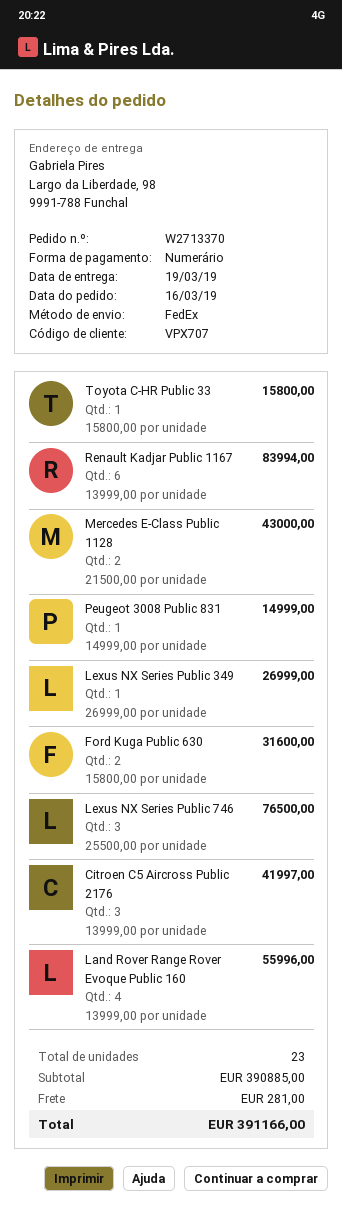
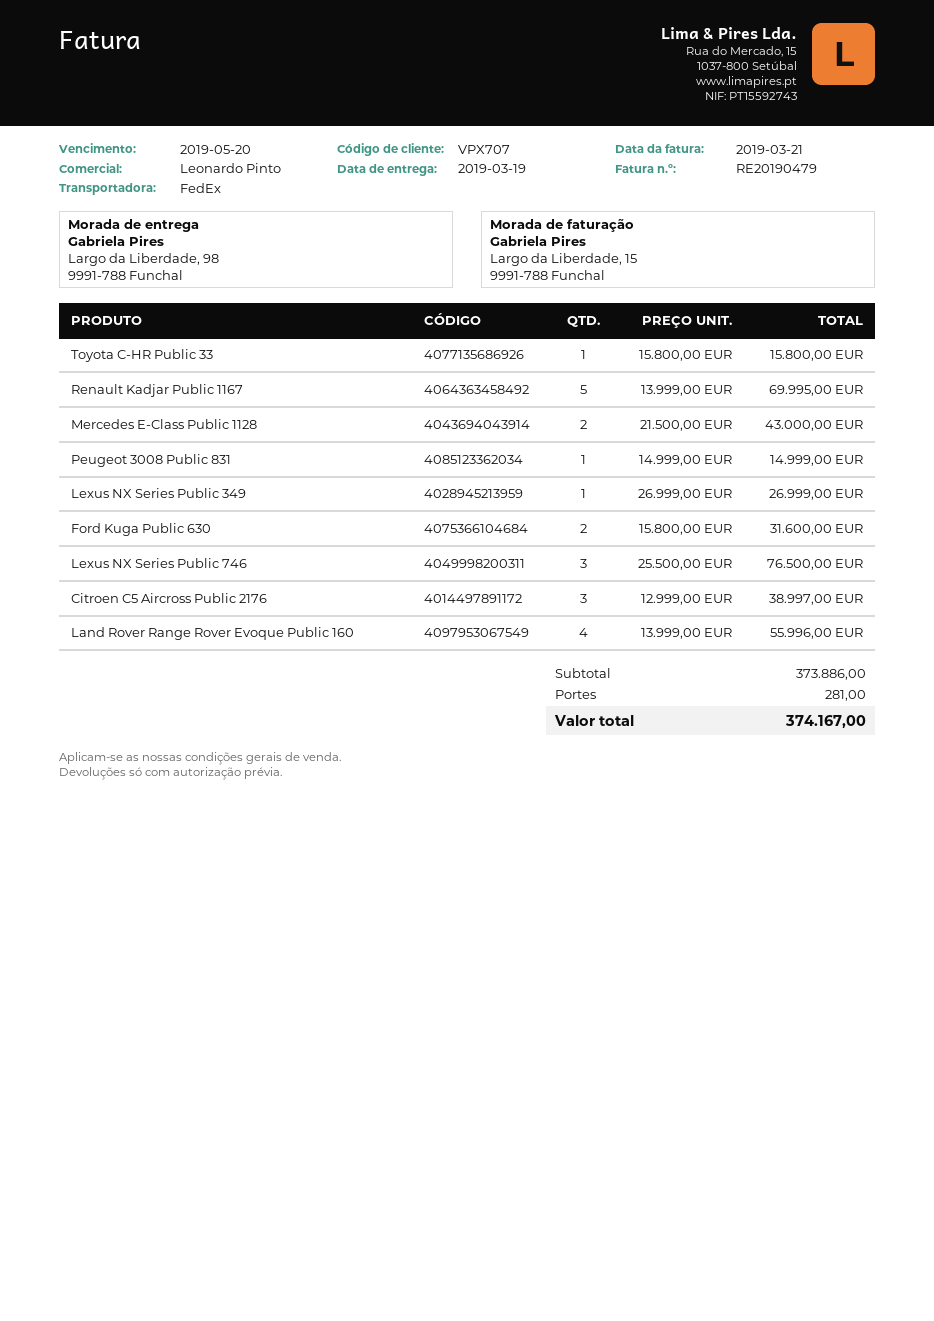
Renault Kadjar Public 1167: 6 x 13999.00 = 83994.00 -> 5 x 13999.00 = 69995.00
Citroen C5 Aircross Public 2176: 3 x 13999.00 = 41997.00 -> 3 x 12999.00 = 38997.00
subtotal: 390885.00 -> 373886.00
total: 391166.00 -> 374167.00

